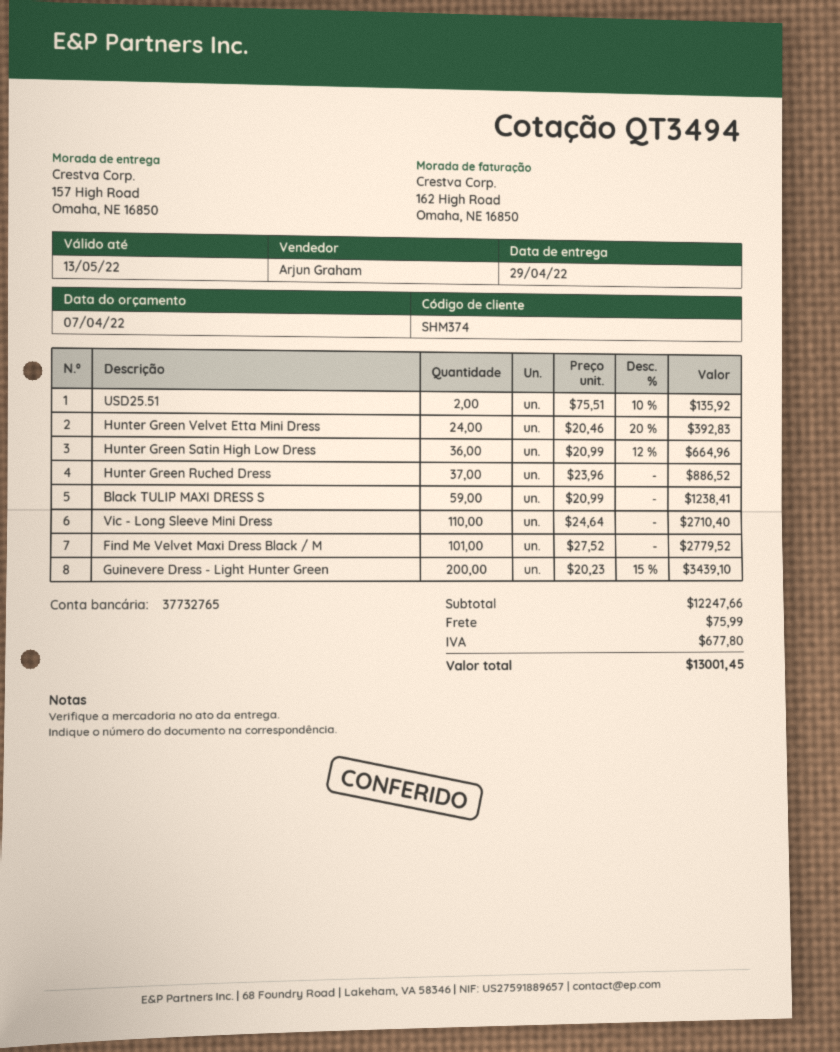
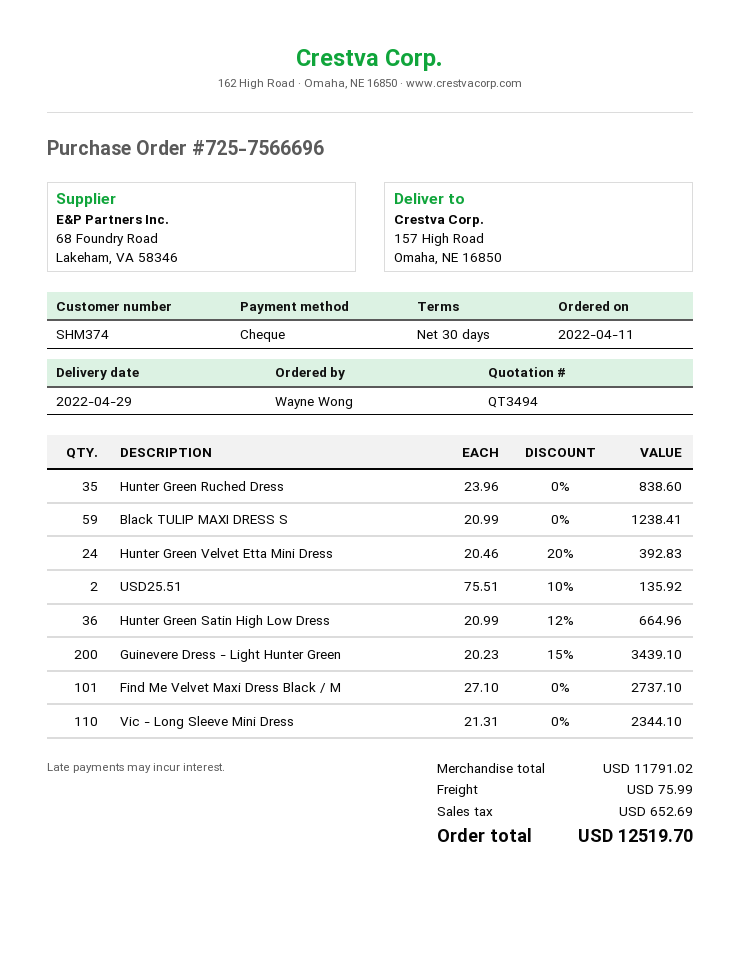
Hunter Green Ruched Dress: 37 x 23.96 = 886.52 -> 35 x 23.96 = 838.60
Vic - Long Sleeve Mini Dress: 110 x 24.64 = 2710.40 -> 110 x 21.31 = 2344.10
Find Me Velvet Maxi Dress Black / M: 101 x 27.52 = 2779.52 -> 101 x 27.10 = 2737.10
subtotal: 12247.66 -> 11791.02
tax: 677.80 -> 652.69
total: 13001.45 -> 12519.70

